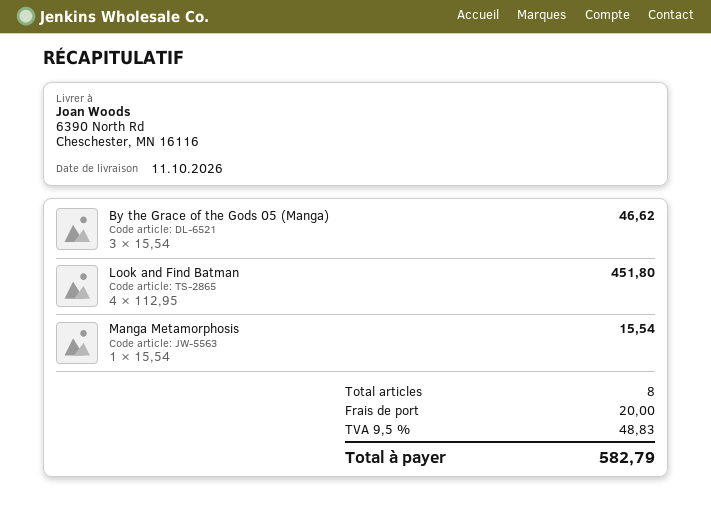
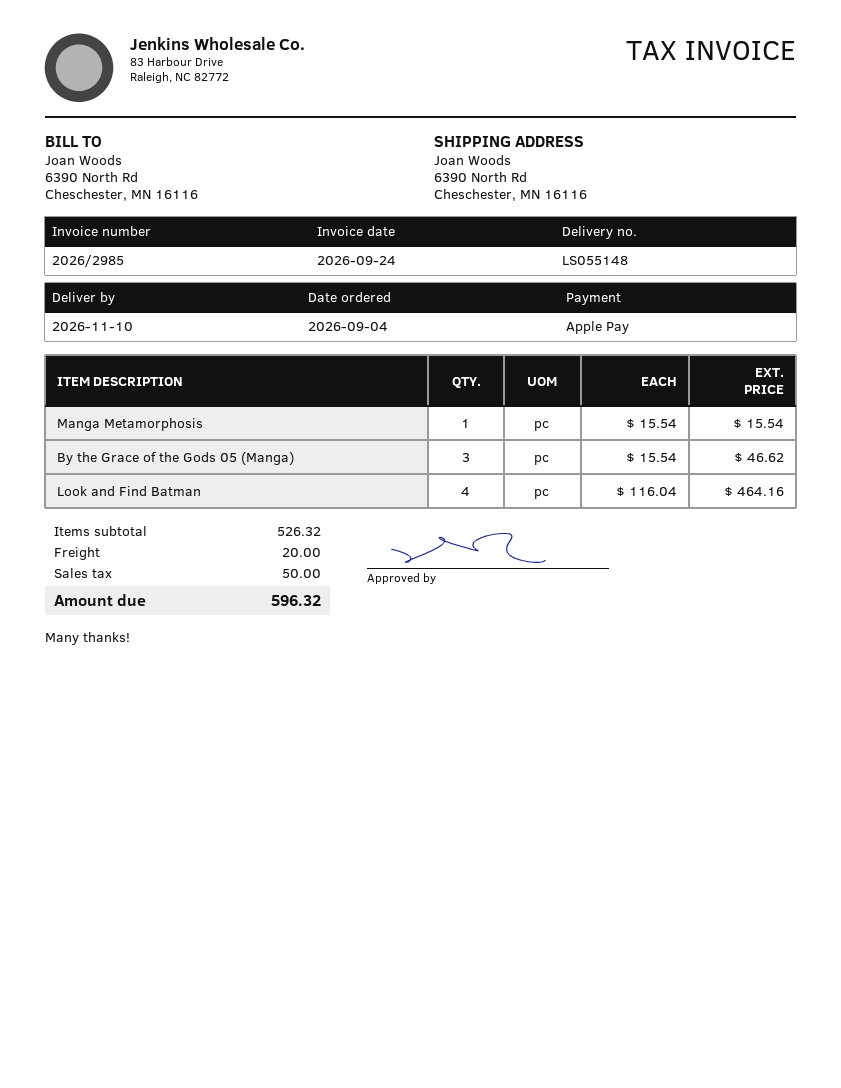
delivery date: 2026-10-11 -> 2026-11-10
Look and Find Batman: 4 x 112.95 = 451.80 -> 4 x 116.04 = 464.16
tax: 48.83 -> 50.00
total: 582.79 -> 596.32

